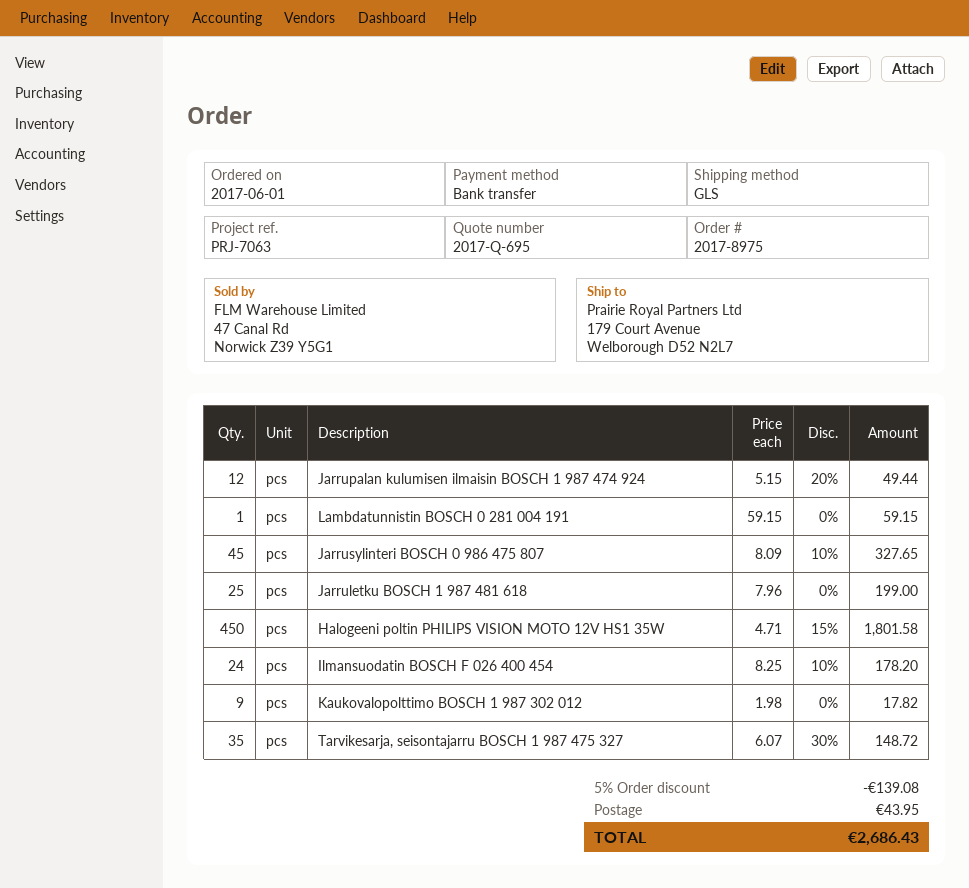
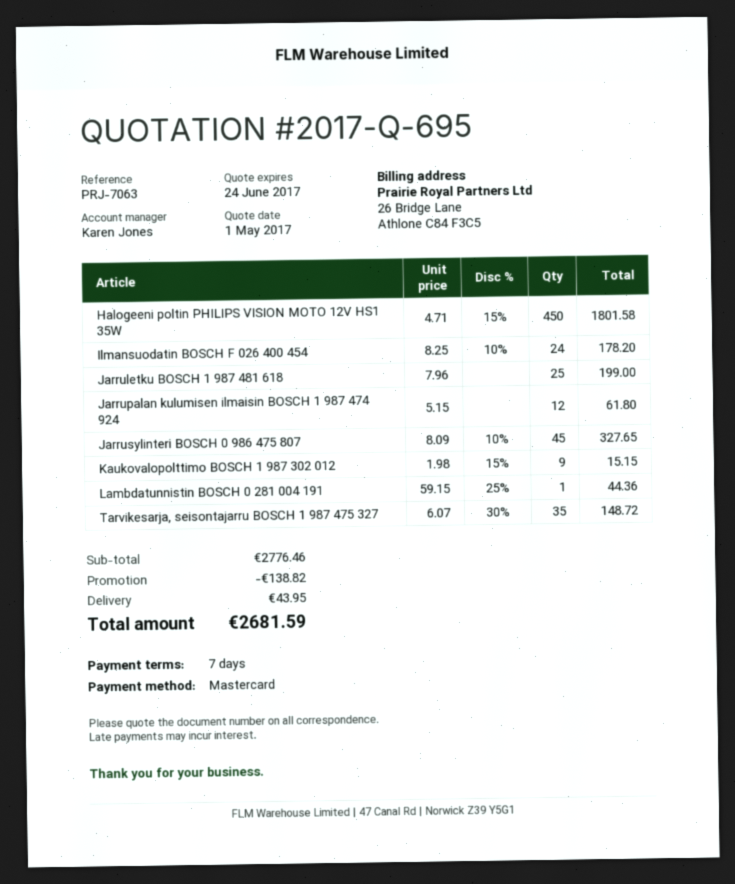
payment method: bank transfer -> Mastercard
Jarrupalan kulumisen ilmaisin BOSCH 1 987 474 924: 12 x 5.15 - 20% = 49.44 -> 12 x 5.15 = 61.80
Lambdatunnistin BOSCH 0 281 004 191: 1 x 59.15 = 59.15 -> 1 x 59.15 - 25% = 44.36
Kaukovalopolttimo BOSCH 1 987 302 012: 9 x 1.98 = 17.82 -> 9 x 1.98 - 15% = 15.15
discount: 139.08 -> 138.82
total: 2686.43 -> 2681.59

